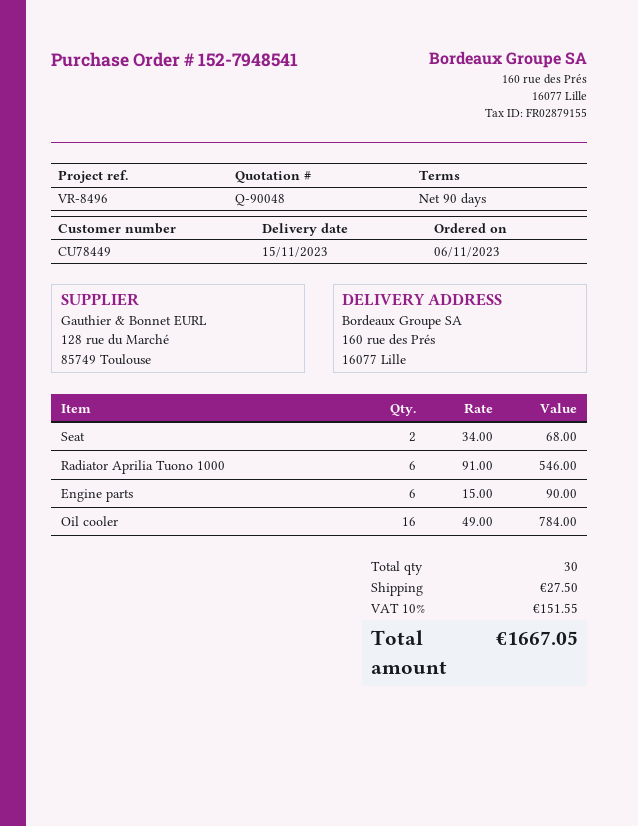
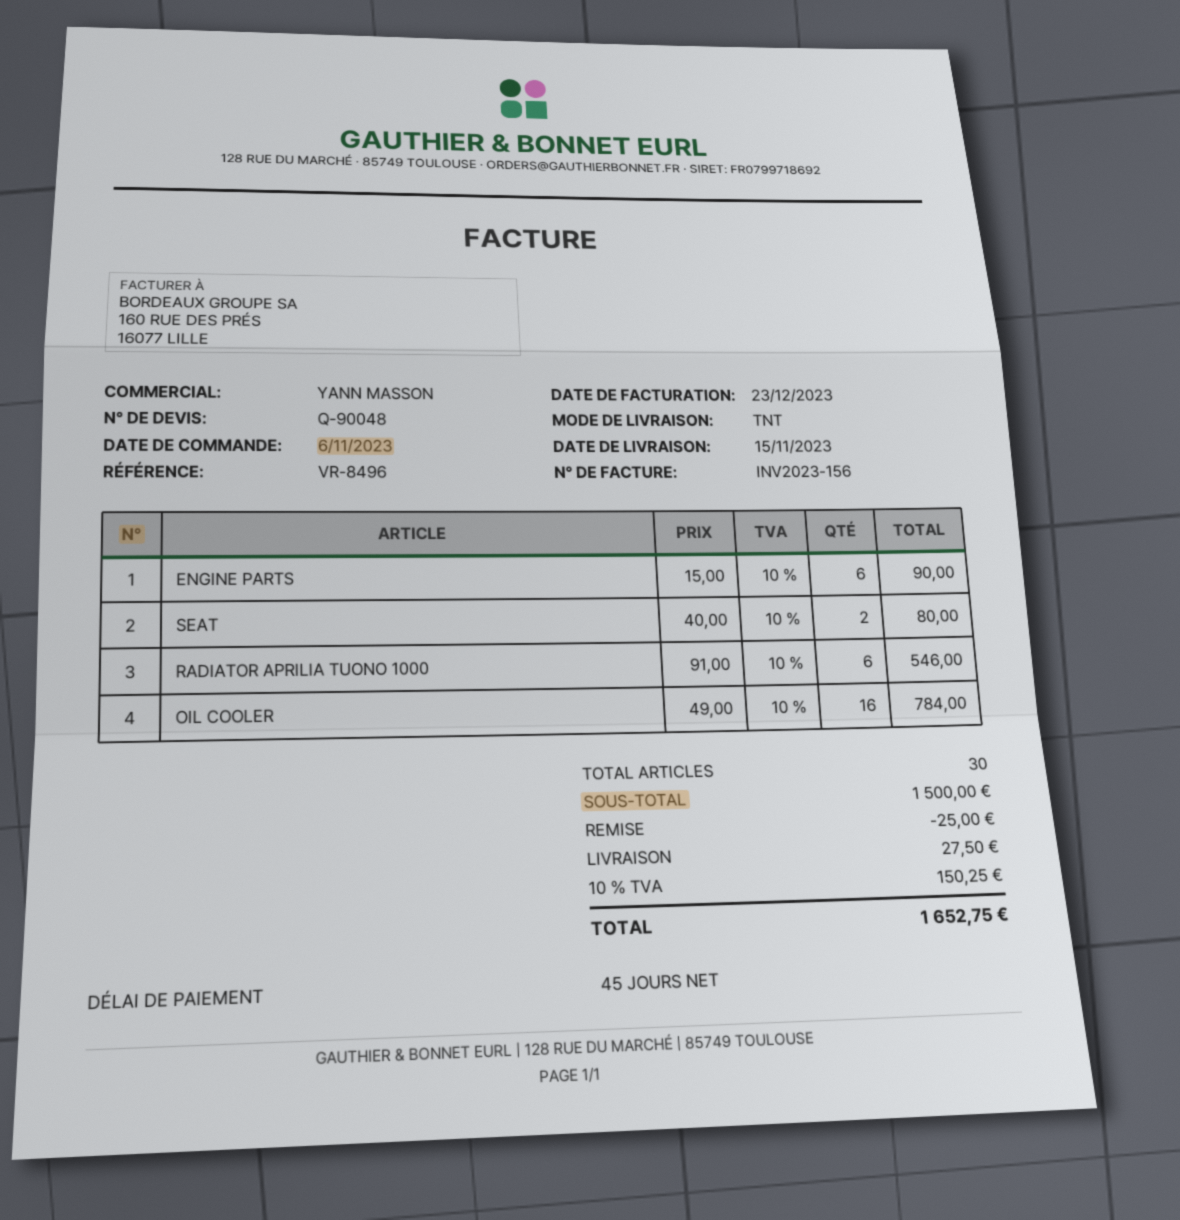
payment terms: 90 days -> 45 days
Seat: 2 x 34.00 = 68.00 -> 2 x 40.00 = 80.00
discount: none -> 25.00
tax: 10% = 151.55 -> 10% = 150.25
total: 1667.05 -> 1652.75

